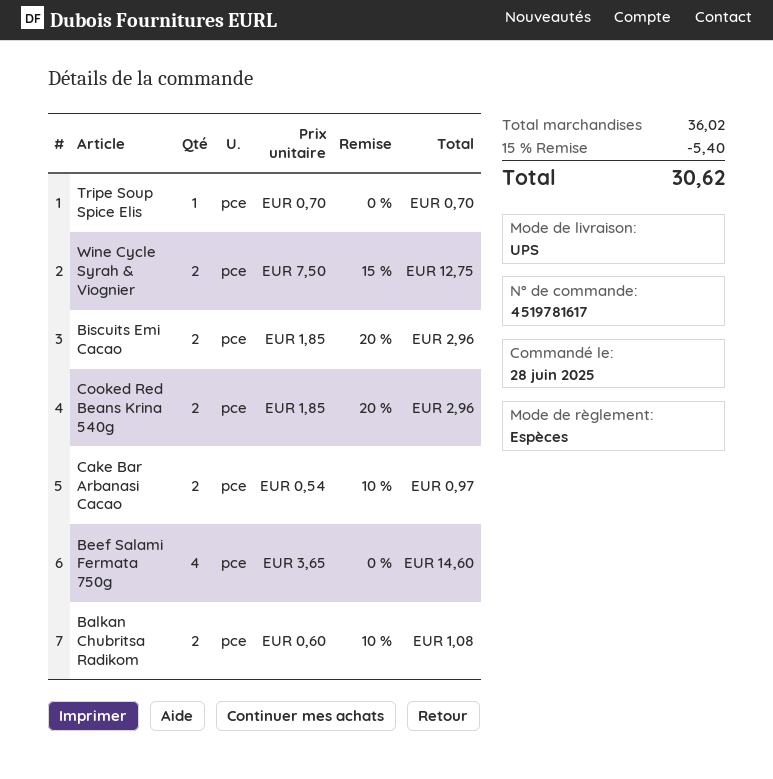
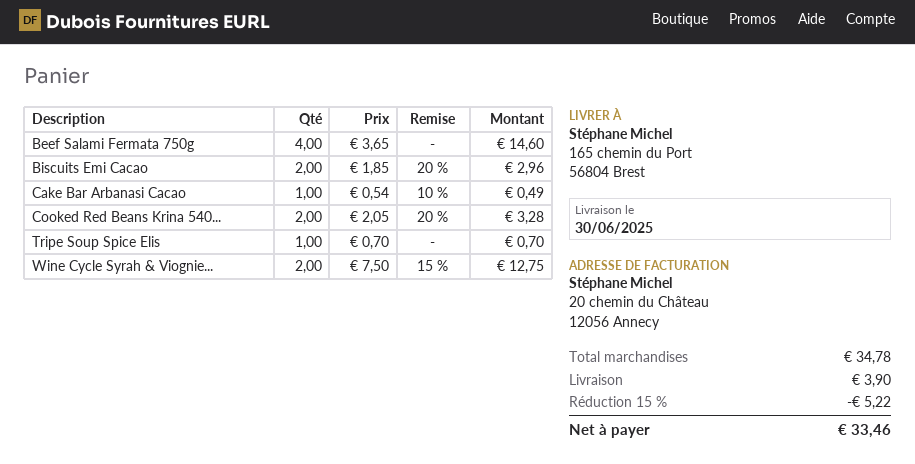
Cooked Red Beans Krina 540g: 2 x 1.85 - 20% = 2.96 -> 2 x 2.05 - 20% = 3.28
Cake Bar Arbanasi Cacao: 2 x 0.54 - 10% = 0.97 -> 1 x 0.54 - 10% = 0.49
Balkan Chubritsa Radikom: 2 x 0.60 - 10% = 1.08 -> none
subtotal: 36.02 -> 34.78
discount: 15% = 5.40 -> 15% = 5.22
shipping: none -> 3.90
total: 30.62 -> 33.46

